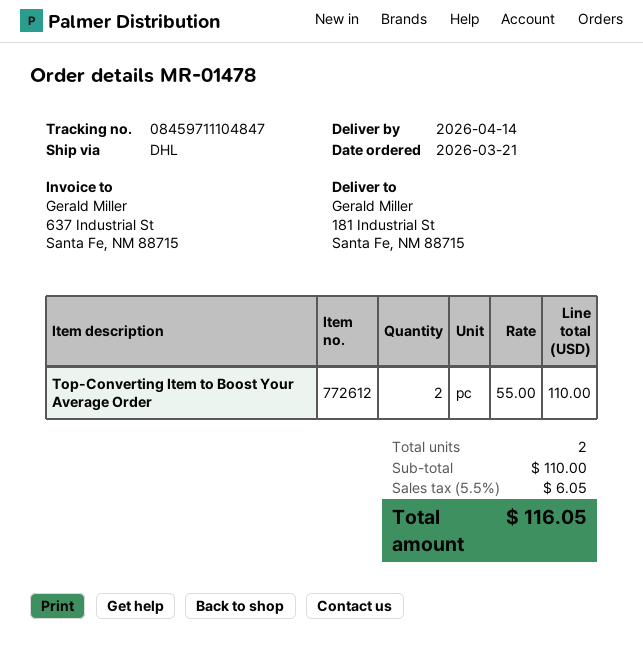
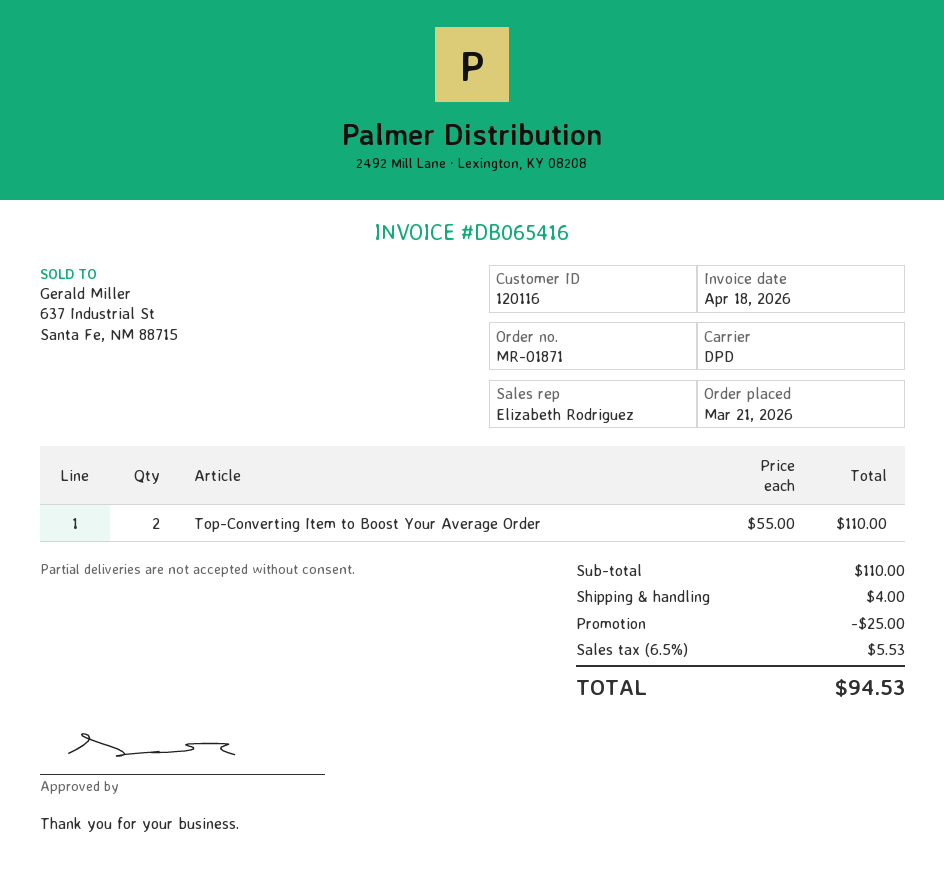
order number: MR-01478 -> MR-01871
shipping method: DHL -> DPD
discount: none -> 25.00
shipping: none -> 4.00
tax: 5.5% = 6.05 -> 6.5% = 5.53
total: 116.05 -> 94.53

